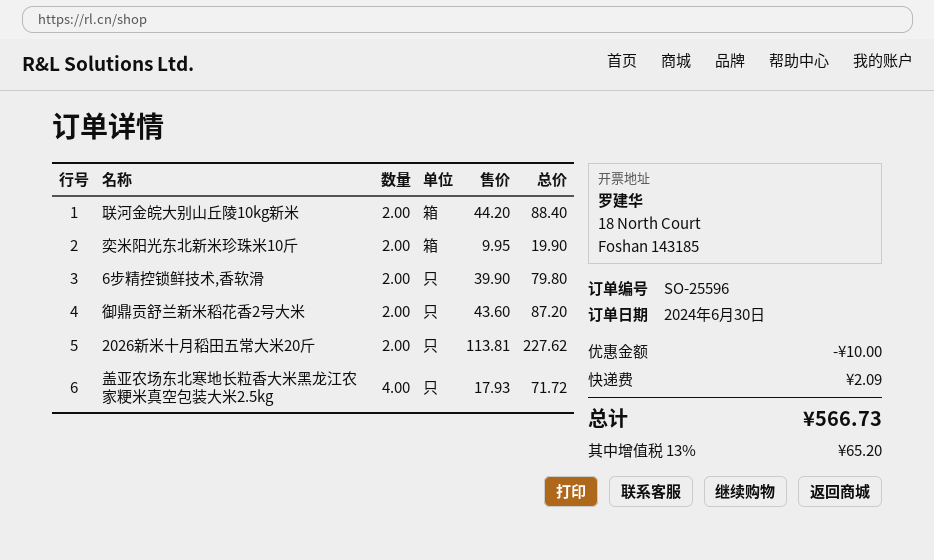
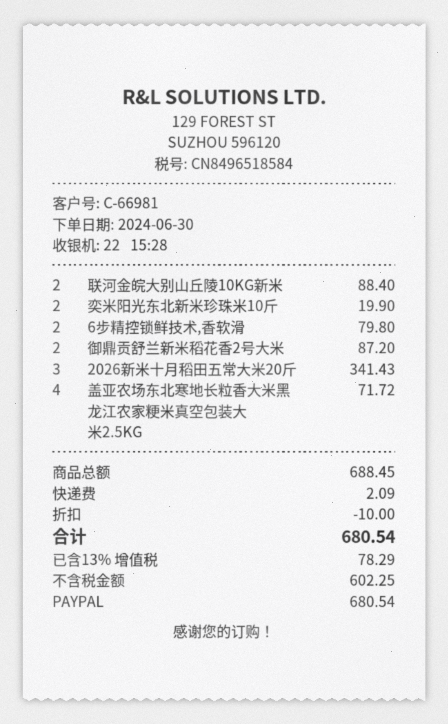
2026新米十月稻田五常大米20斤: 2 for 227.62 -> 3 for 341.43
tax: 13% = 65.20 -> 13% = 78.29
total: 566.73 -> 680.54

